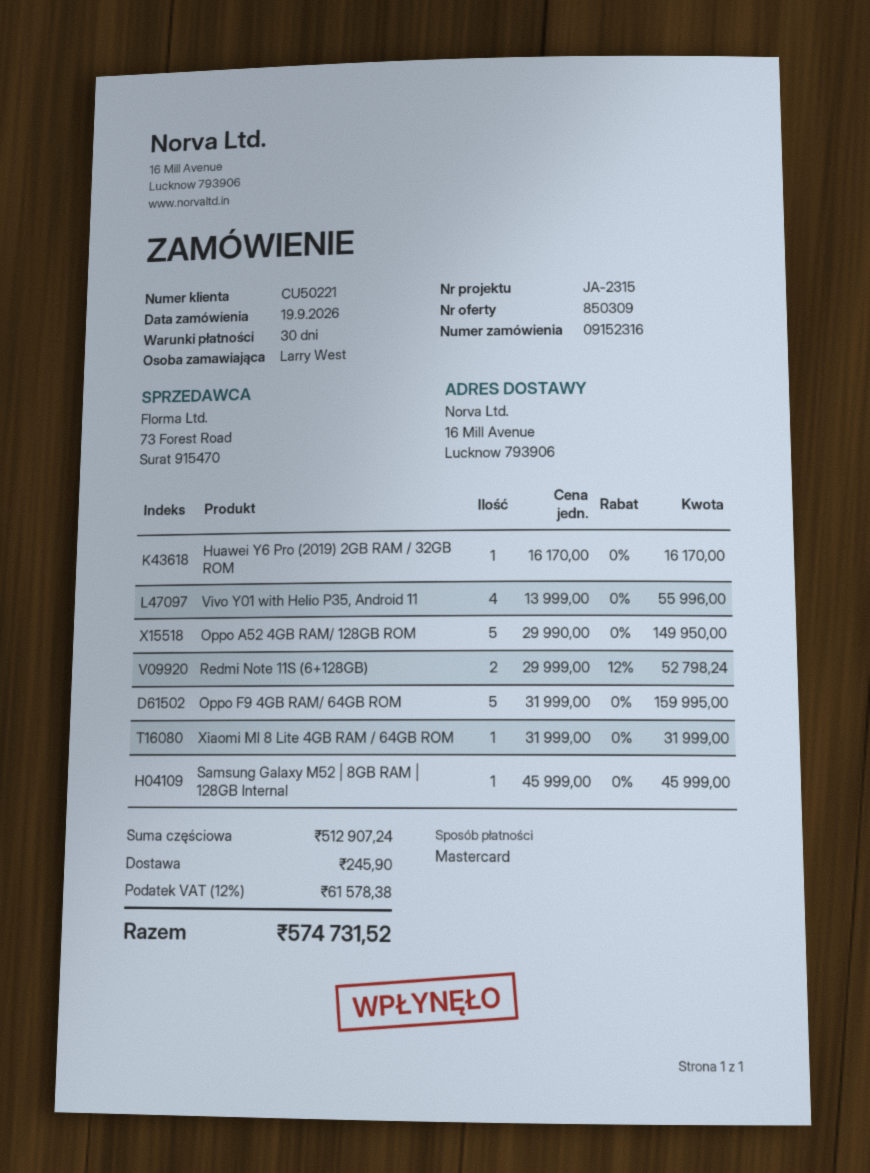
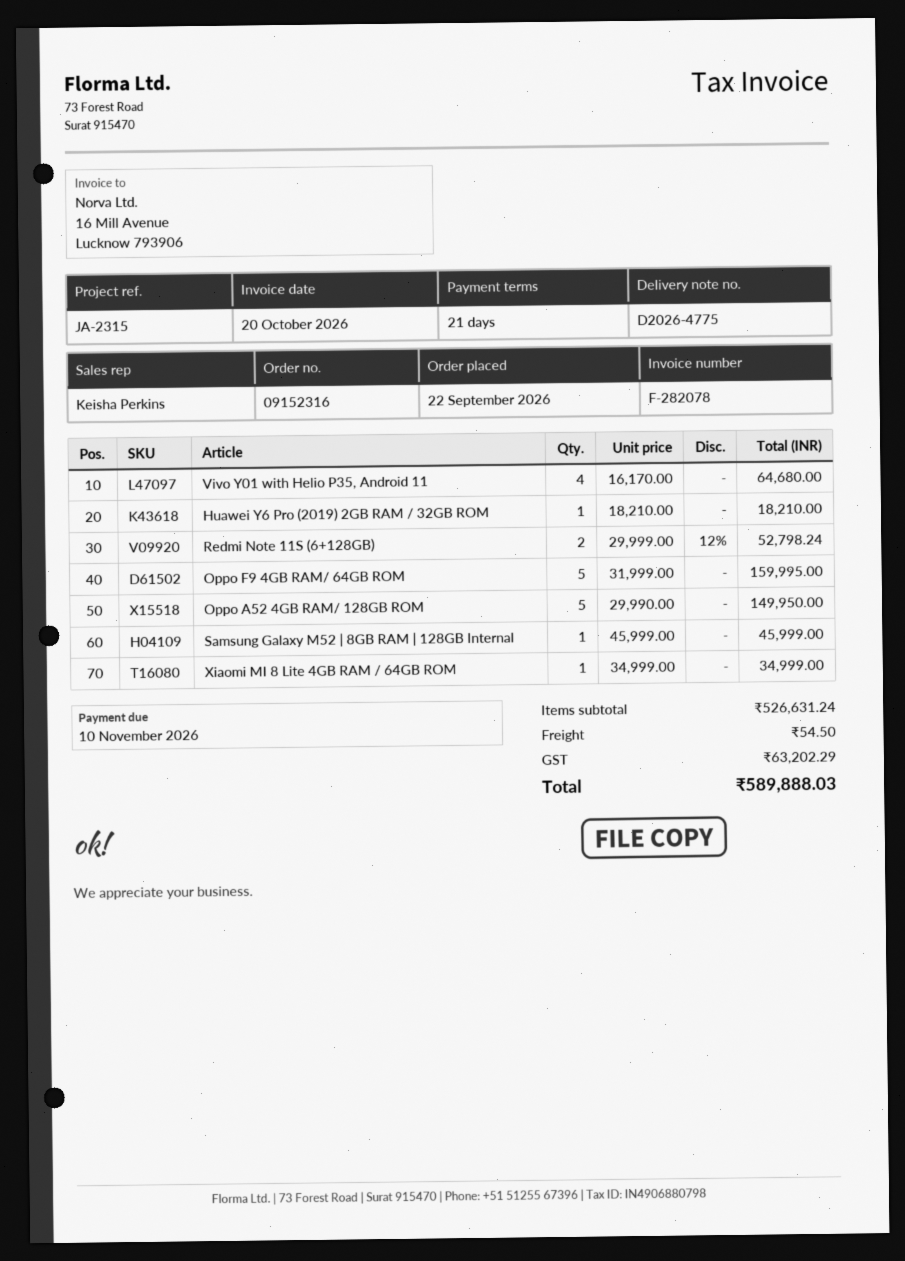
order date: 2026-09-19 -> 2026-09-22
payment terms: 30 days -> 21 days
Huawei Y6 Pro (2019) 2GB RAM / 32GB ROM: 1 x 16170.00 = 16170.00 -> 1 x 18210.00 = 18210.00
Vivo Y01 with Helio P35, Android 11: 4 x 13999.00 = 55996.00 -> 4 x 16170.00 = 64680.00
Xiaomi MI 8 Lite 4GB RAM / 64GB ROM: 1 x 31999.00 = 31999.00 -> 1 x 34999.00 = 34999.00
subtotal: 512907.24 -> 526631.24
shipping: 245.90 -> 54.50
tax: 61578.38 -> 63202.29
total: 574731.52 -> 589888.03

